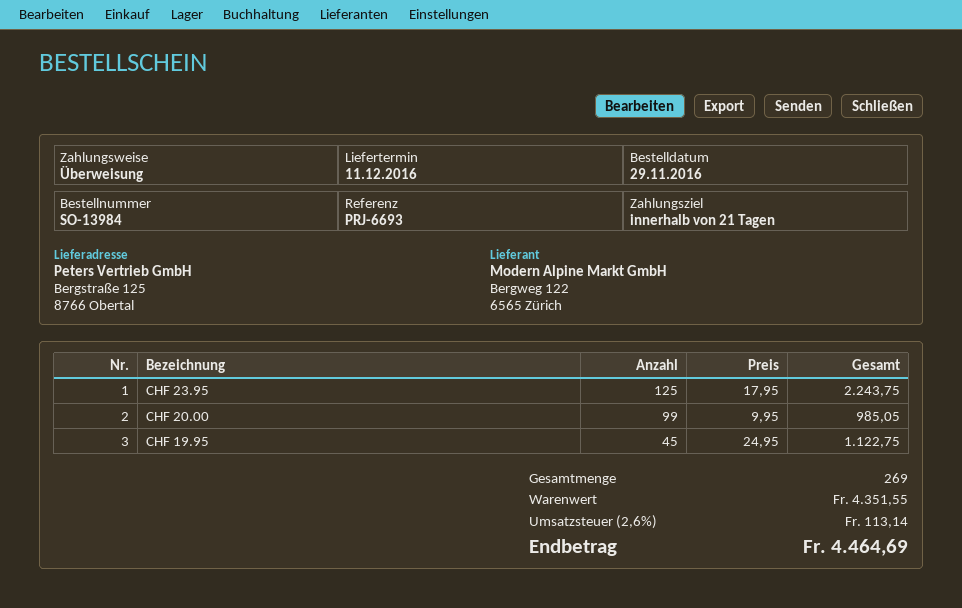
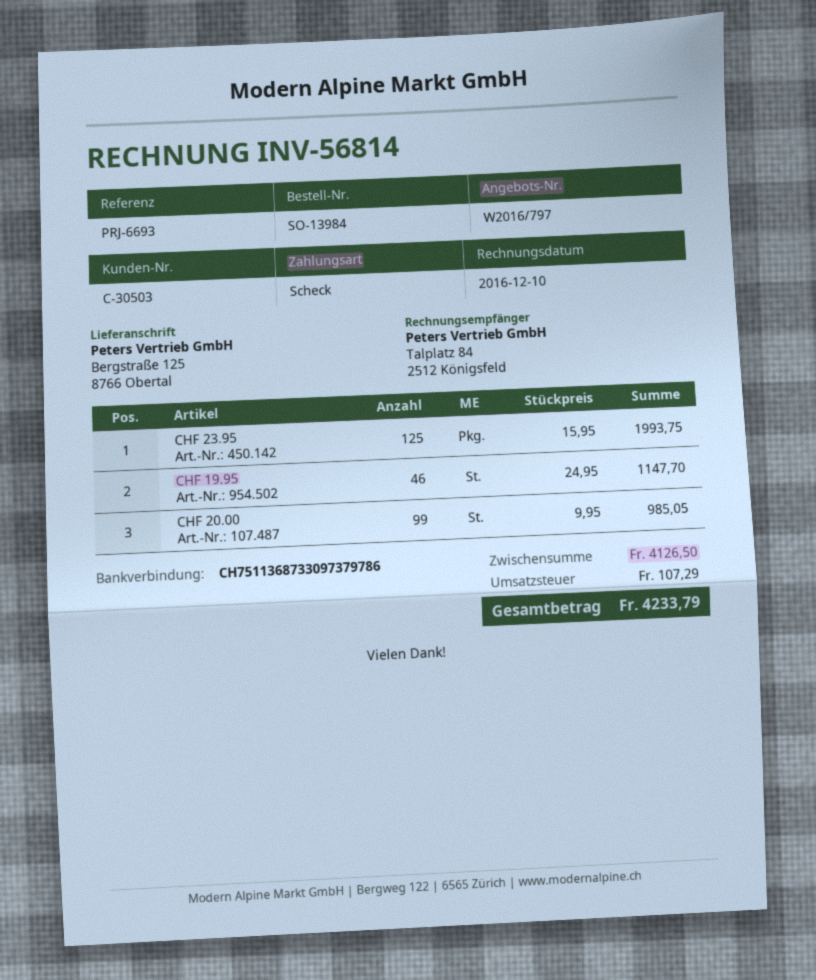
payment method: bank transfer -> cheque
CHF 23.95: 125 x 17.95 = 2243.75 -> 125 x 15.95 = 1993.75
CHF 19.95: 45 x 24.95 = 1122.75 -> 46 x 24.95 = 1147.70
subtotal: 4351.55 -> 4126.50
tax: 113.14 -> 107.29
total: 4464.69 -> 4233.79

